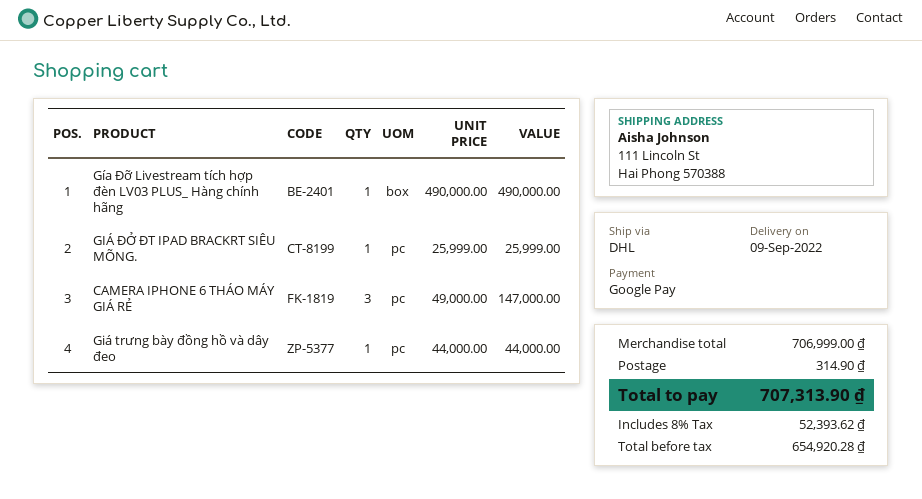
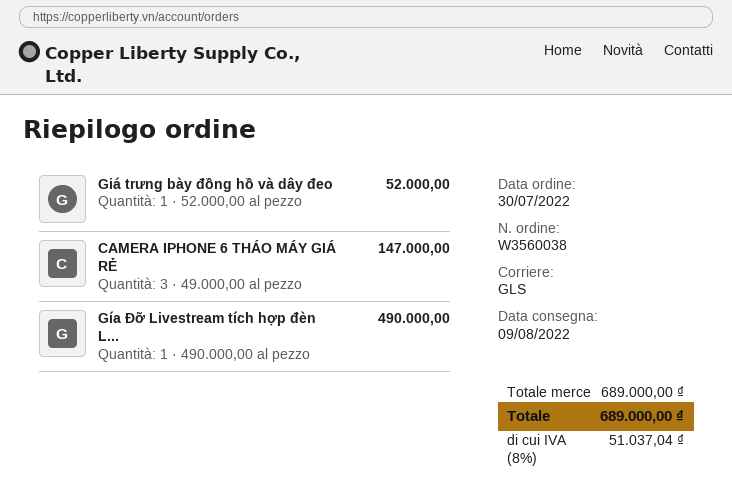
delivery date: 2022-09-09 -> 2022-08-09
shipping method: DHL -> GLS
GIÁ ĐỞ ĐT IPAD BRACKRT SIÊU MÕNG.: 1 x 25999.00 = 25999.00 -> none
Giá trưng bày đồng hồ và dây đeo: 1 x 44000.00 = 44000.00 -> 1 x 52000.00 = 52000.00
subtotal: 706999.00 -> 689000.00
shipping: 314.90 -> none
tax: 8% = 52393.62 -> 8% = 51037.04
total: 707313.90 -> 689000.00

